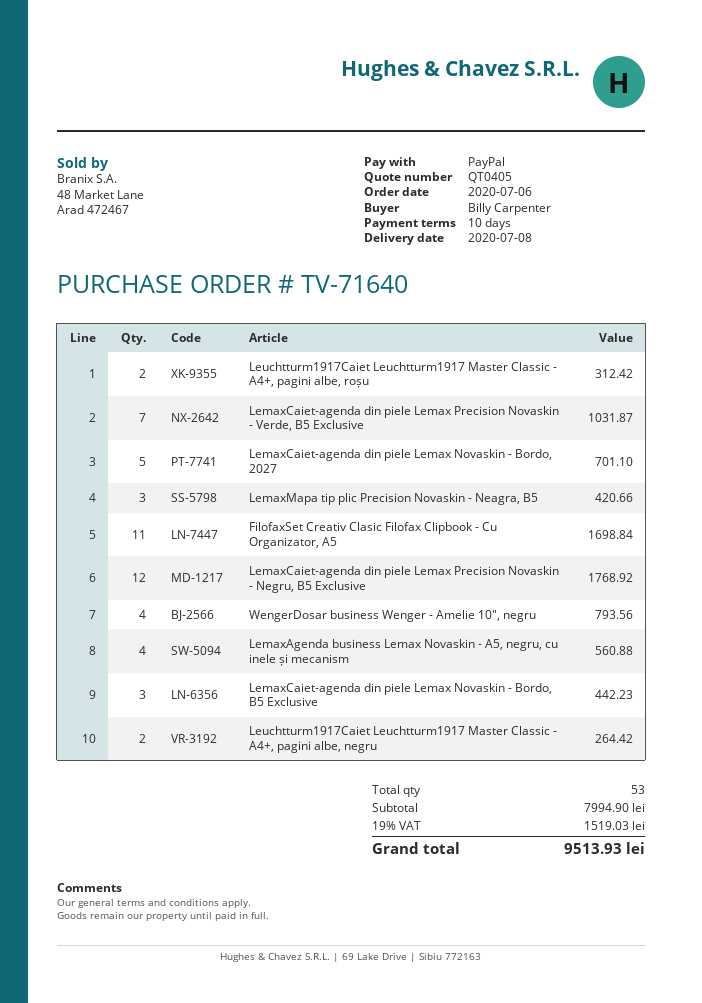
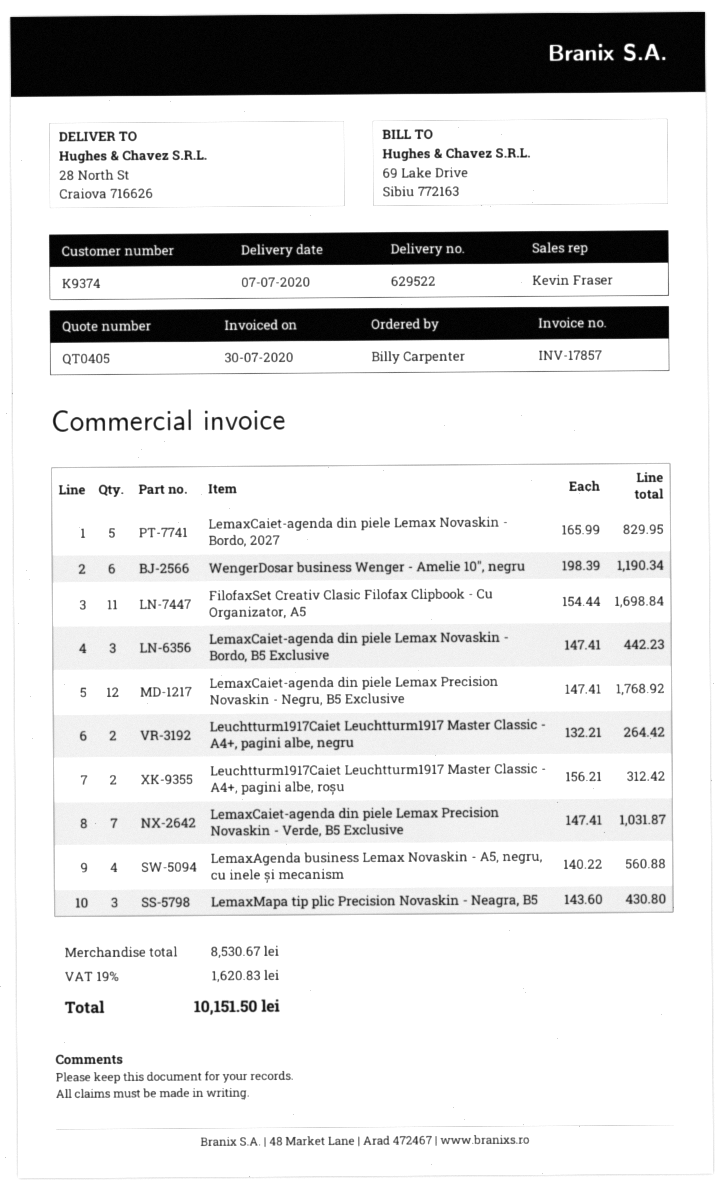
delivery date: 2020-07-08 -> 2020-07-07
LemaxCaiet-agenda din piele Lemax Novaskin - Bordo, 2027: 5 for 701.10 -> 5 for 829.95
LemaxMapa tip plic Precision Novaskin - Neagra, B5: 3 for 420.66 -> 3 for 430.80
WengerDosar business Wenger - Amelie 10", negru: 4 for 793.56 -> 6 for 1190.34
subtotal: 7994.90 -> 8530.67
tax: 19% = 1519.03 -> 19% = 1620.83
total: 9513.93 -> 10151.50

